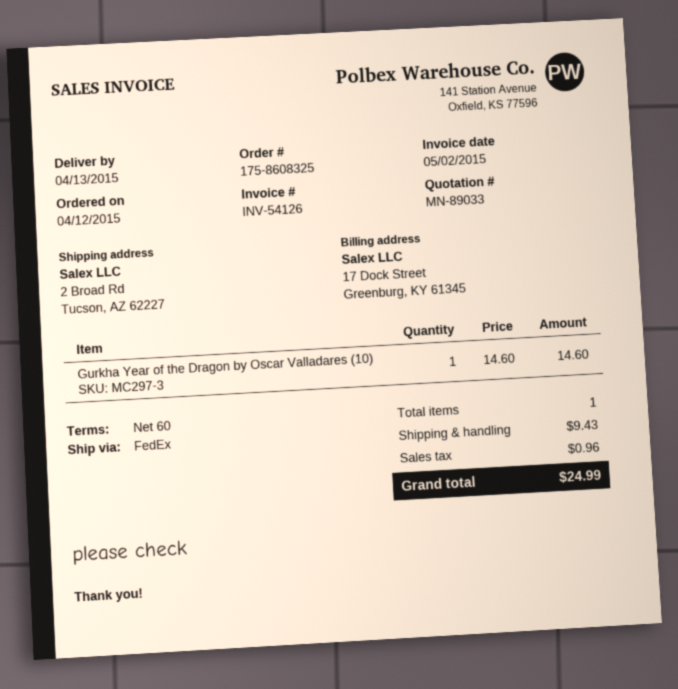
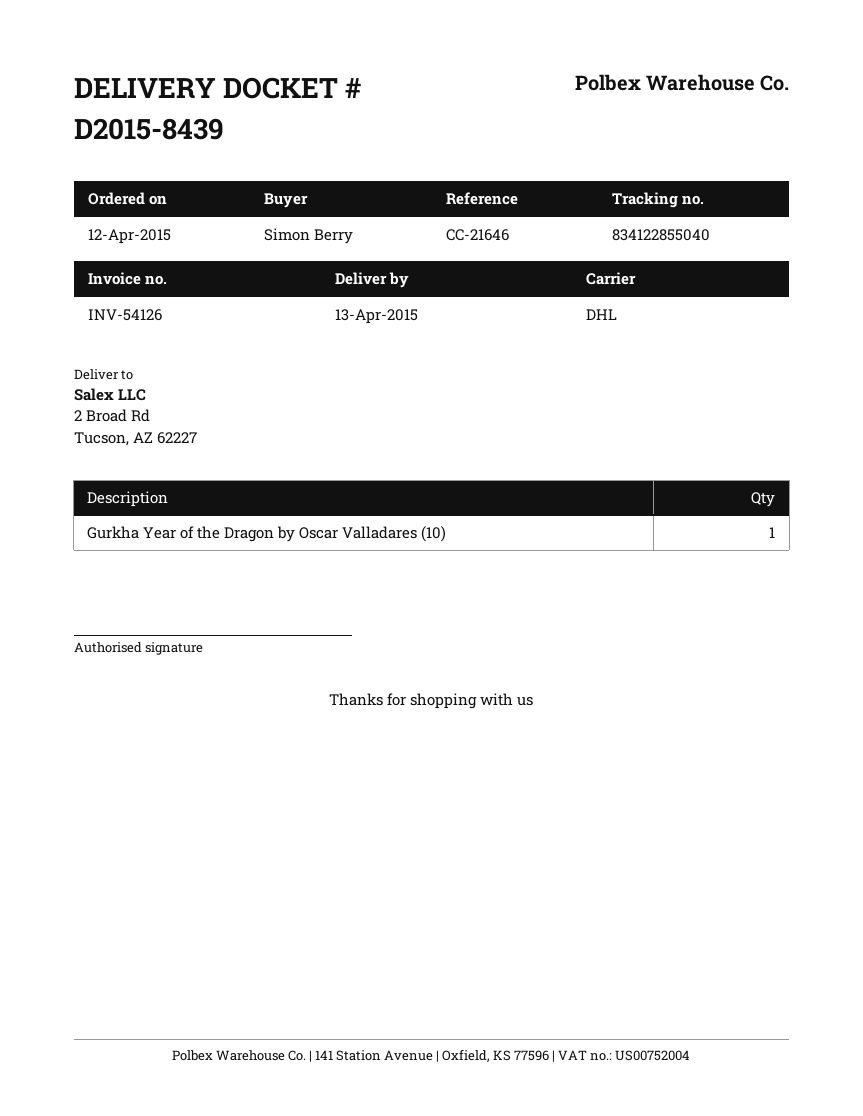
shipping method: FedEx -> DHL

